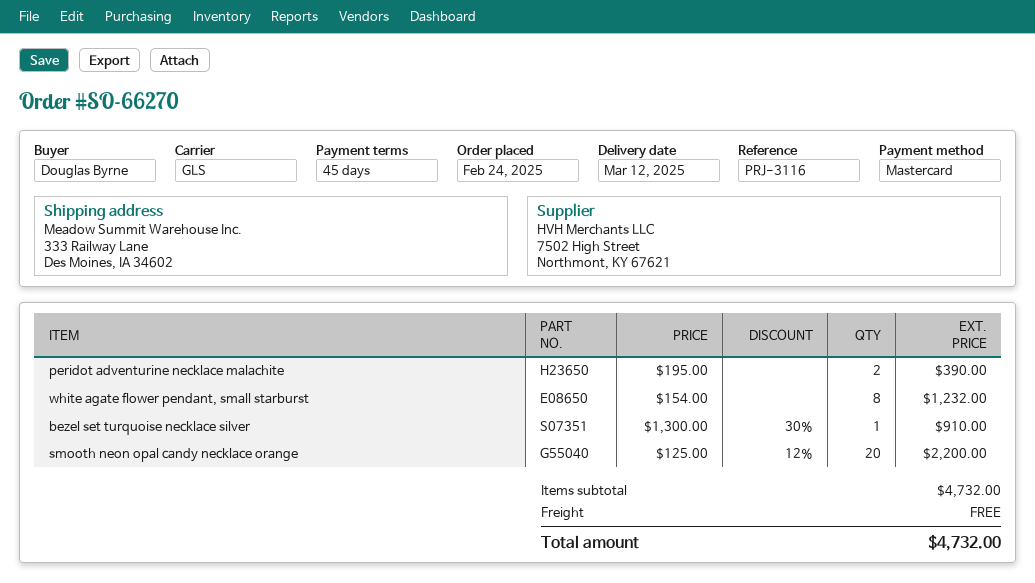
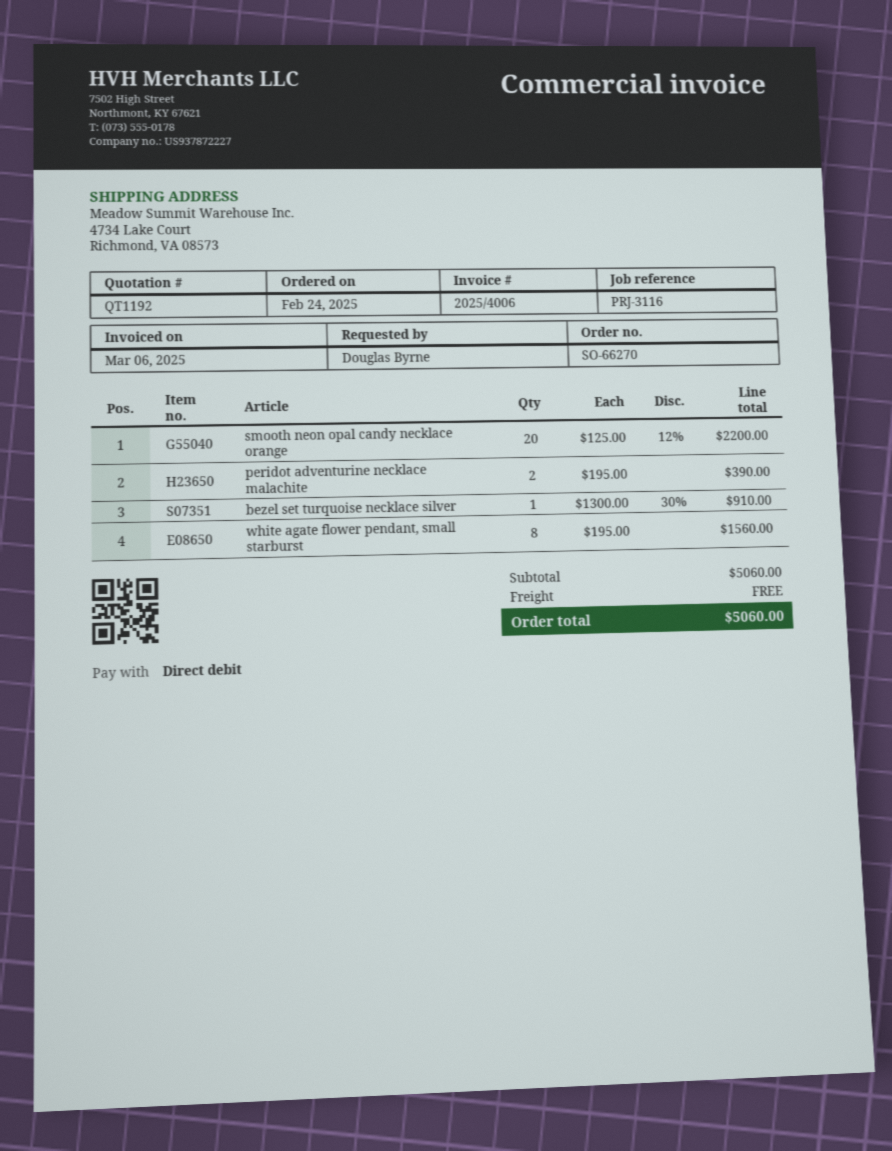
payment method: Mastercard -> direct debit
ship to: 333 Railway Lane, Des Moines, IA 34602 -> 4734 Lake Court, Richmond, VA 08573
white agate flower pendant, small starburst: 8 x 154.00 = 1232.00 -> 8 x 195.00 = 1560.00
subtotal: 4732.00 -> 5060.00
total: 4732.00 -> 5060.00

